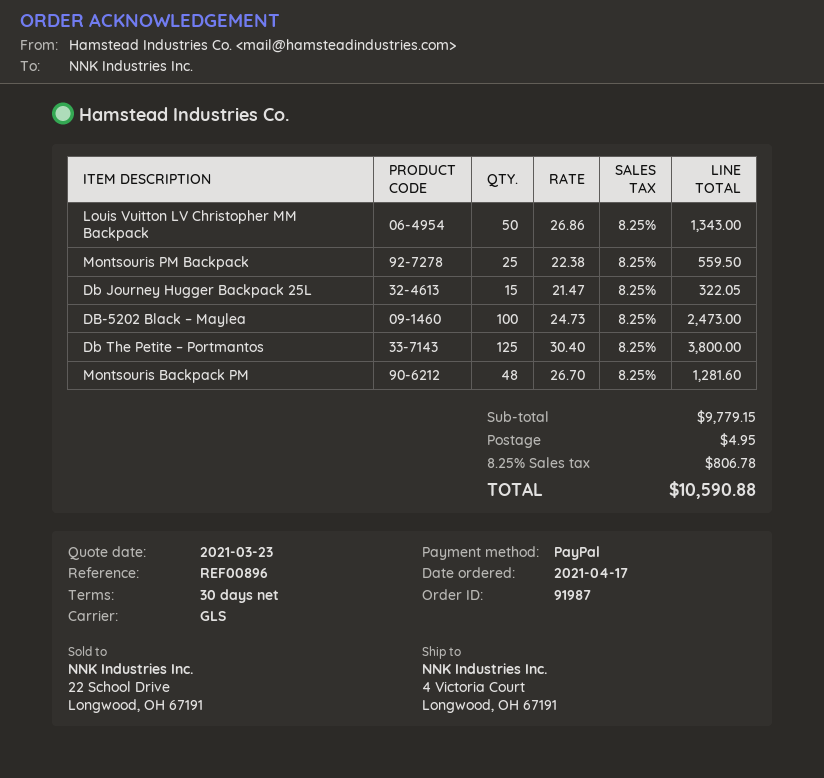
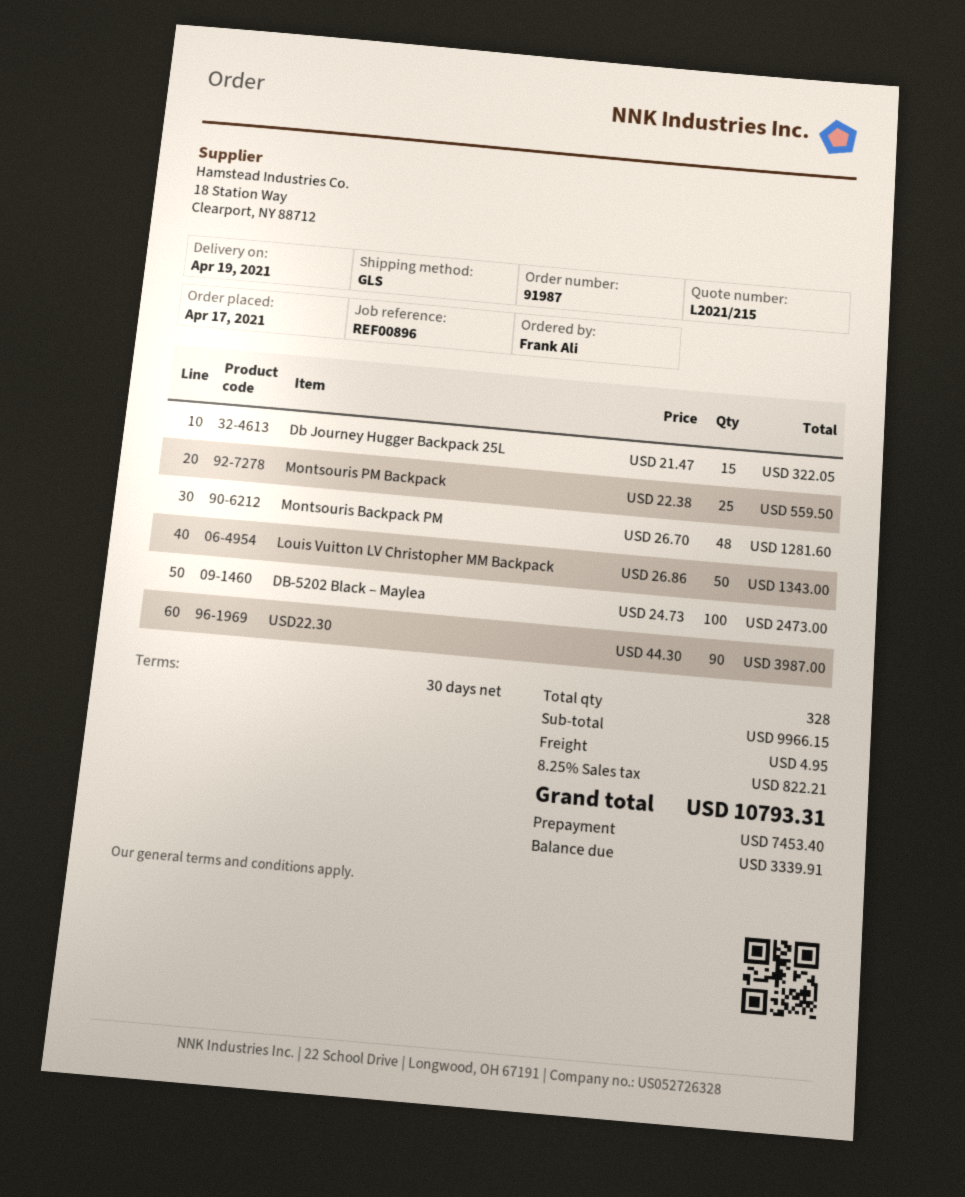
Db The Petite – Portmantos: 125 x 30.40 = 3800.00 -> none
USD22.30: none -> 90 x 44.30 = 3987.00
subtotal: 9779.15 -> 9966.15
tax: 8.25% = 806.78 -> 8.25% = 822.21
total: 10590.88 -> 10793.31

